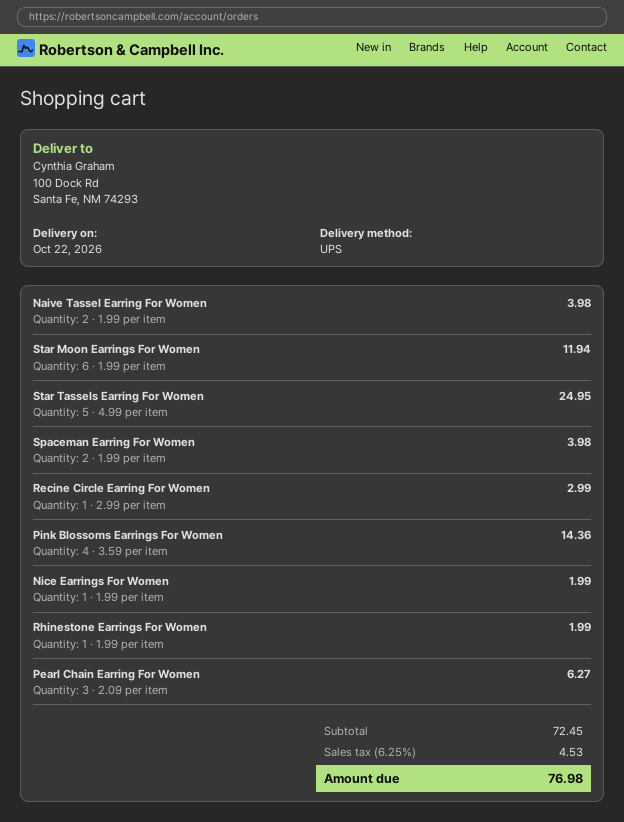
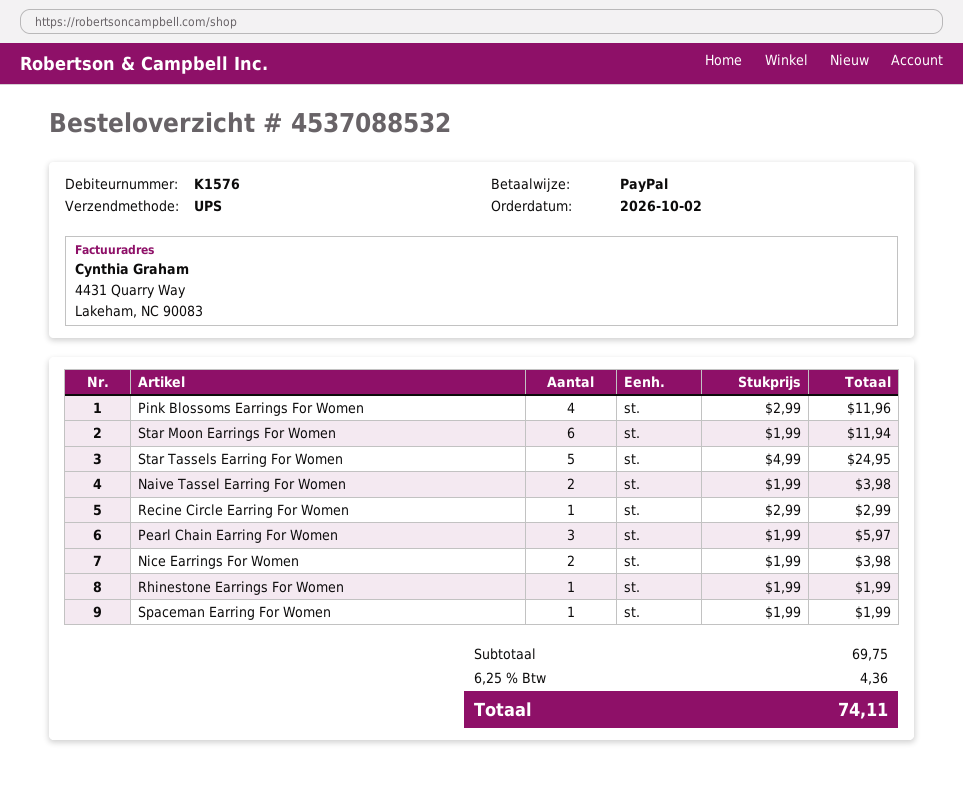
Spaceman Earring For Women: 2 x 1.99 = 3.98 -> 1 x 1.99 = 1.99
Pink Blossoms Earrings For Women: 4 x 3.59 = 14.36 -> 4 x 2.99 = 11.96
Nice Earrings For Women: 1 x 1.99 = 1.99 -> 2 x 1.99 = 3.98
Pearl Chain Earring For Women: 3 x 2.09 = 6.27 -> 3 x 1.99 = 5.97
subtotal: 72.45 -> 69.75
tax: 6.25% = 4.53 -> 6.25% = 4.36
total: 76.98 -> 74.11

